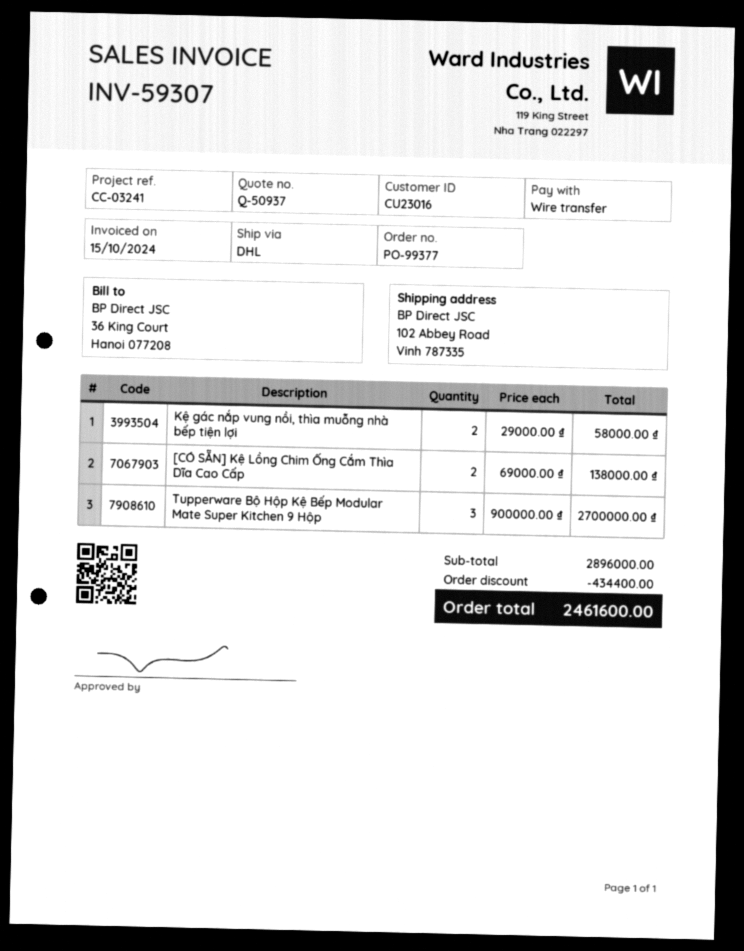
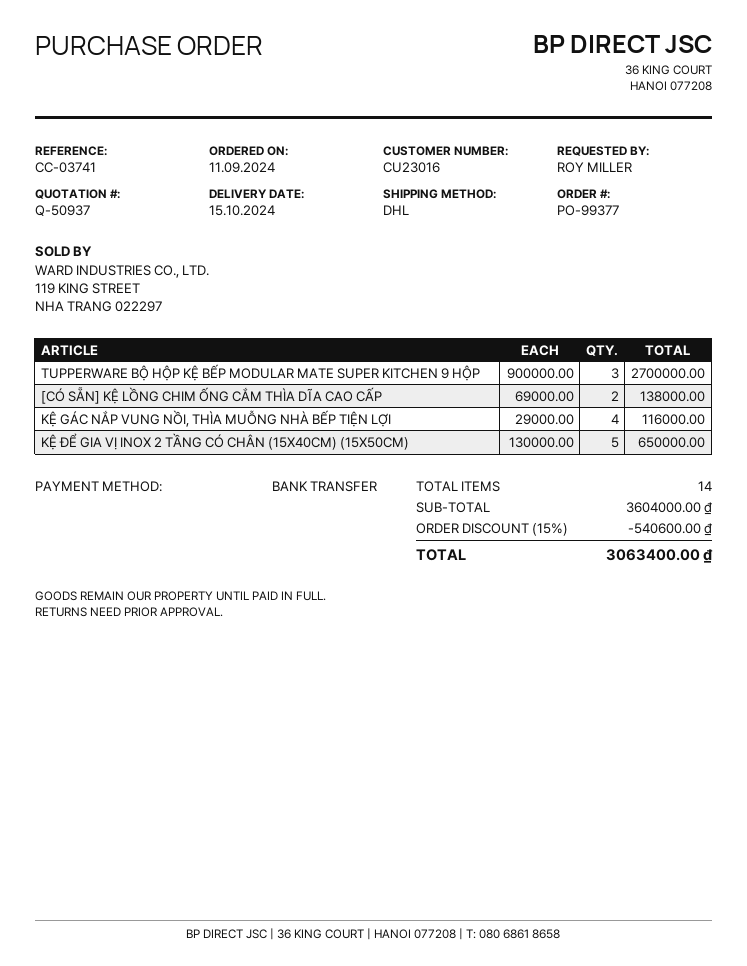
reference: CC-03241 -> CC-03741
Kệ gác nắp vung nồi, thìa muỗng nhà bếp tiện lợi: 2 x 29000.00 = 58000.00 -> 4 x 29000.00 = 116000.00
KỆ ĐỂ GIA VỊ INOX 2 TẦNG CÓ CHÂN (15X40CM) (15X50CM): none -> 5 x 130000.00 = 650000.00
subtotal: 2896000.00 -> 3604000.00
discount: 434400.00 -> 540600.00
total: 2461600.00 -> 3063400.00

